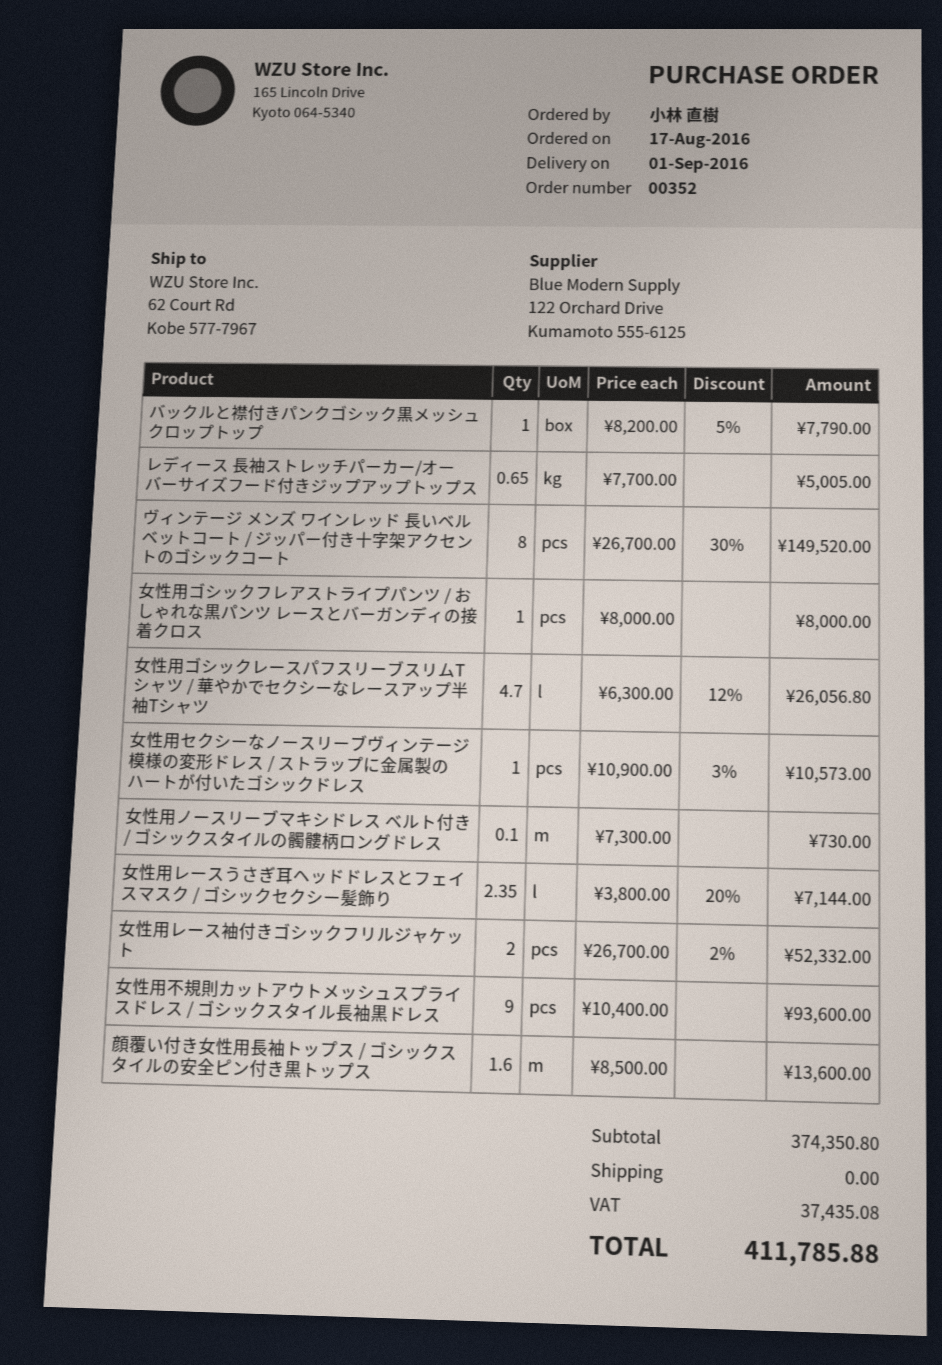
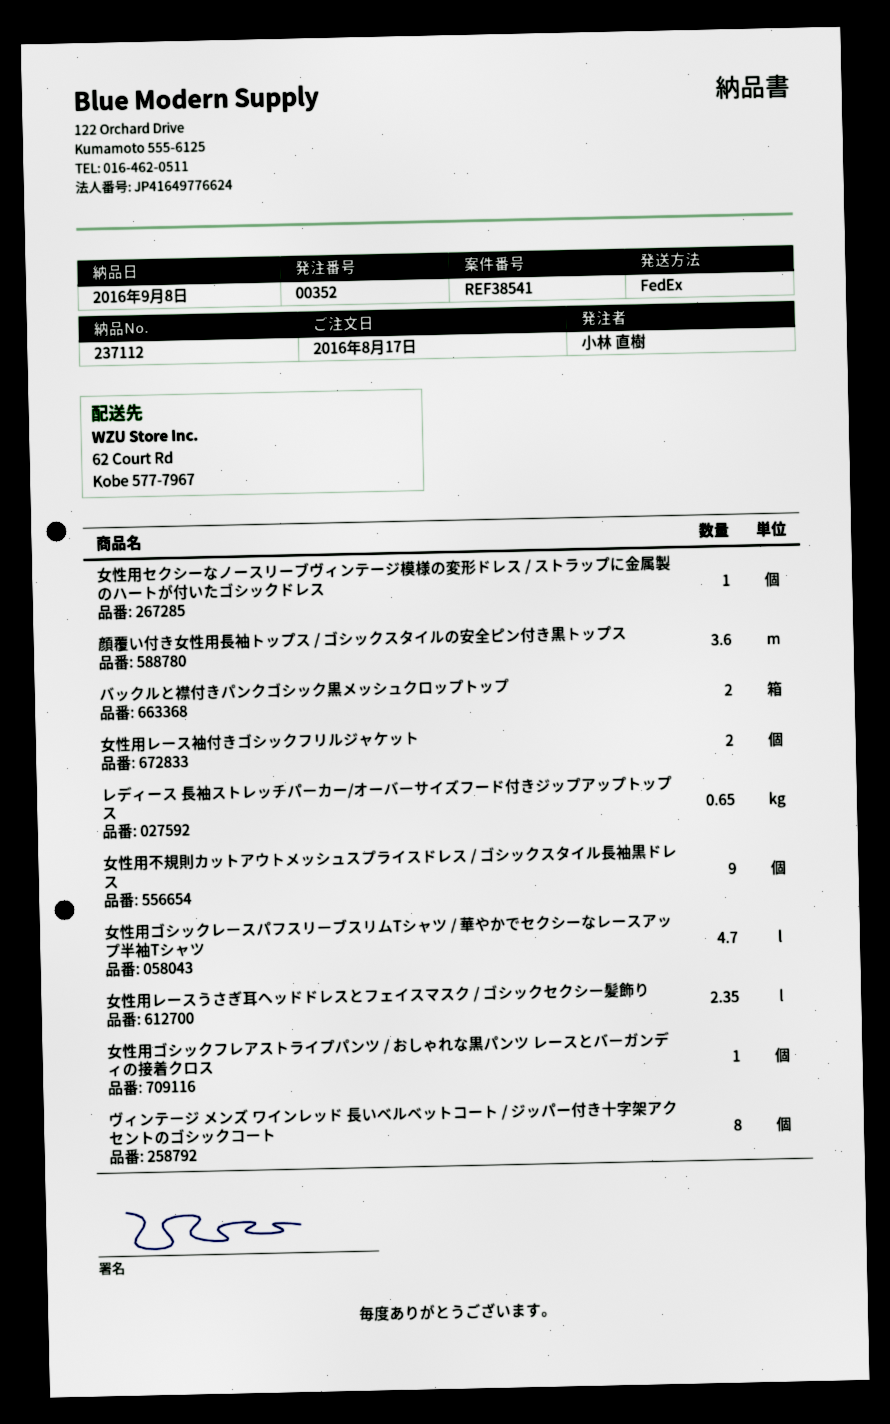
delivery date: 2016-09-01 -> 2016-09-08
バックルと襟付きパンクゴシック黒メッシュクロップトップ: 1 -> 2
女性用ノースリーブマキシドレス ベルト付き / ゴシックスタイルの髑髏柄ロングドレス: 0.1 -> none
顔覆い付き女性用長袖トップス / ゴシックスタイルの安全ピン付き黒トップス: 1.6 -> 3.6

